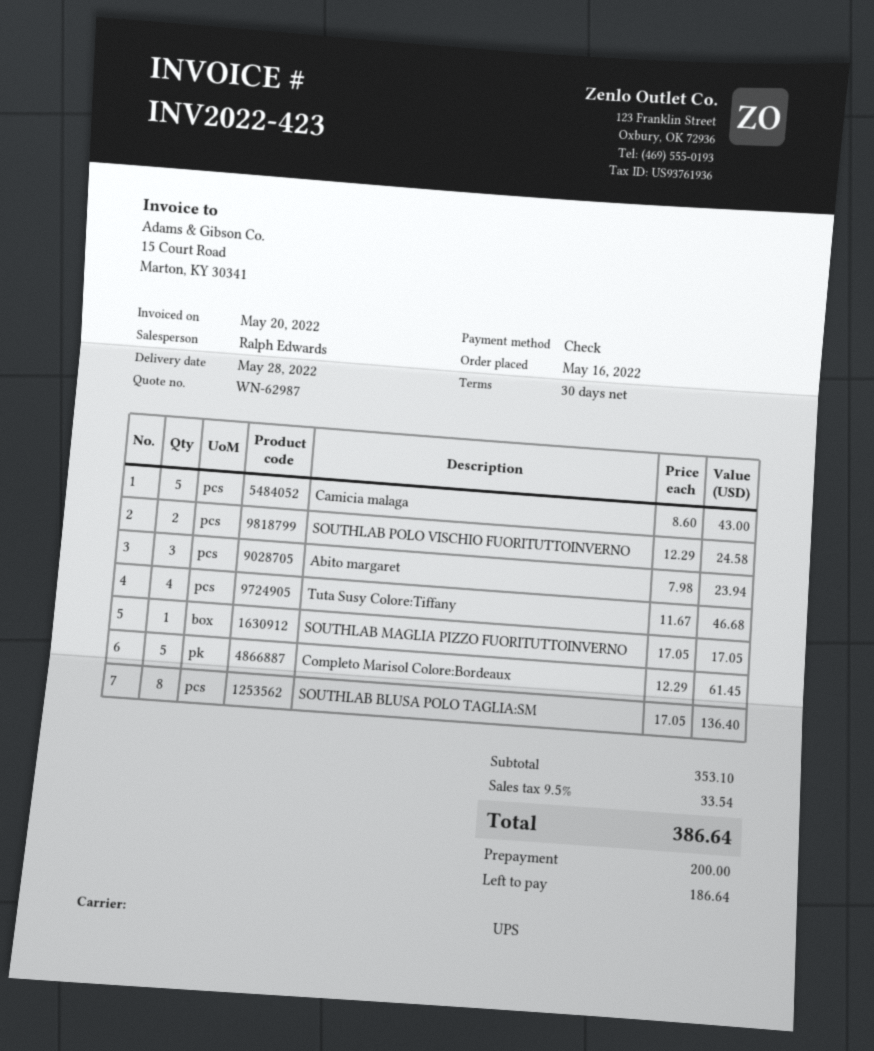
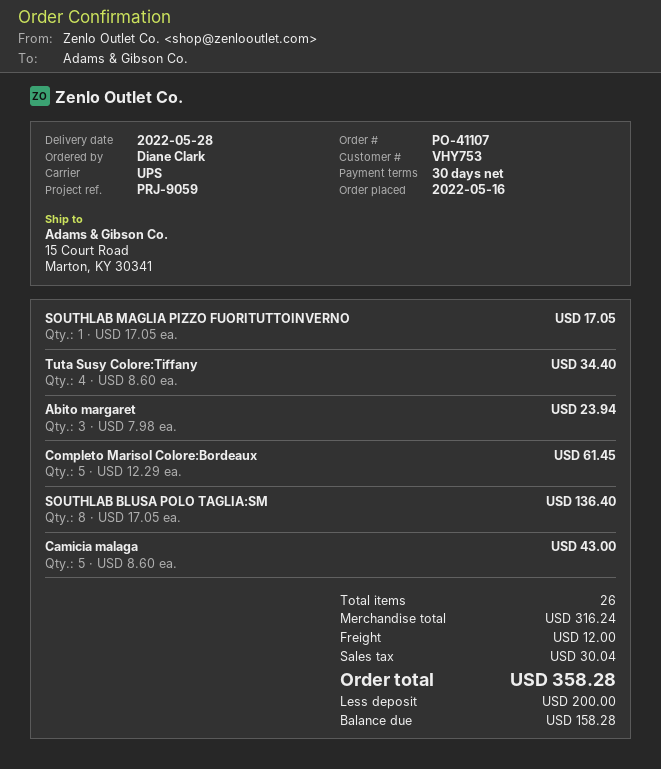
SOUTHLAB POLO VISCHIO FUORITUTTOINVERNO: 2 x 12.29 = 24.58 -> none
Tuta Susy Colore:Tiffany: 4 x 11.67 = 46.68 -> 4 x 8.60 = 34.40
subtotal: 353.10 -> 316.24
shipping: none -> 12.00
tax: 33.54 -> 30.04
total: 386.64 -> 358.28
balance: 186.64 -> 158.28

